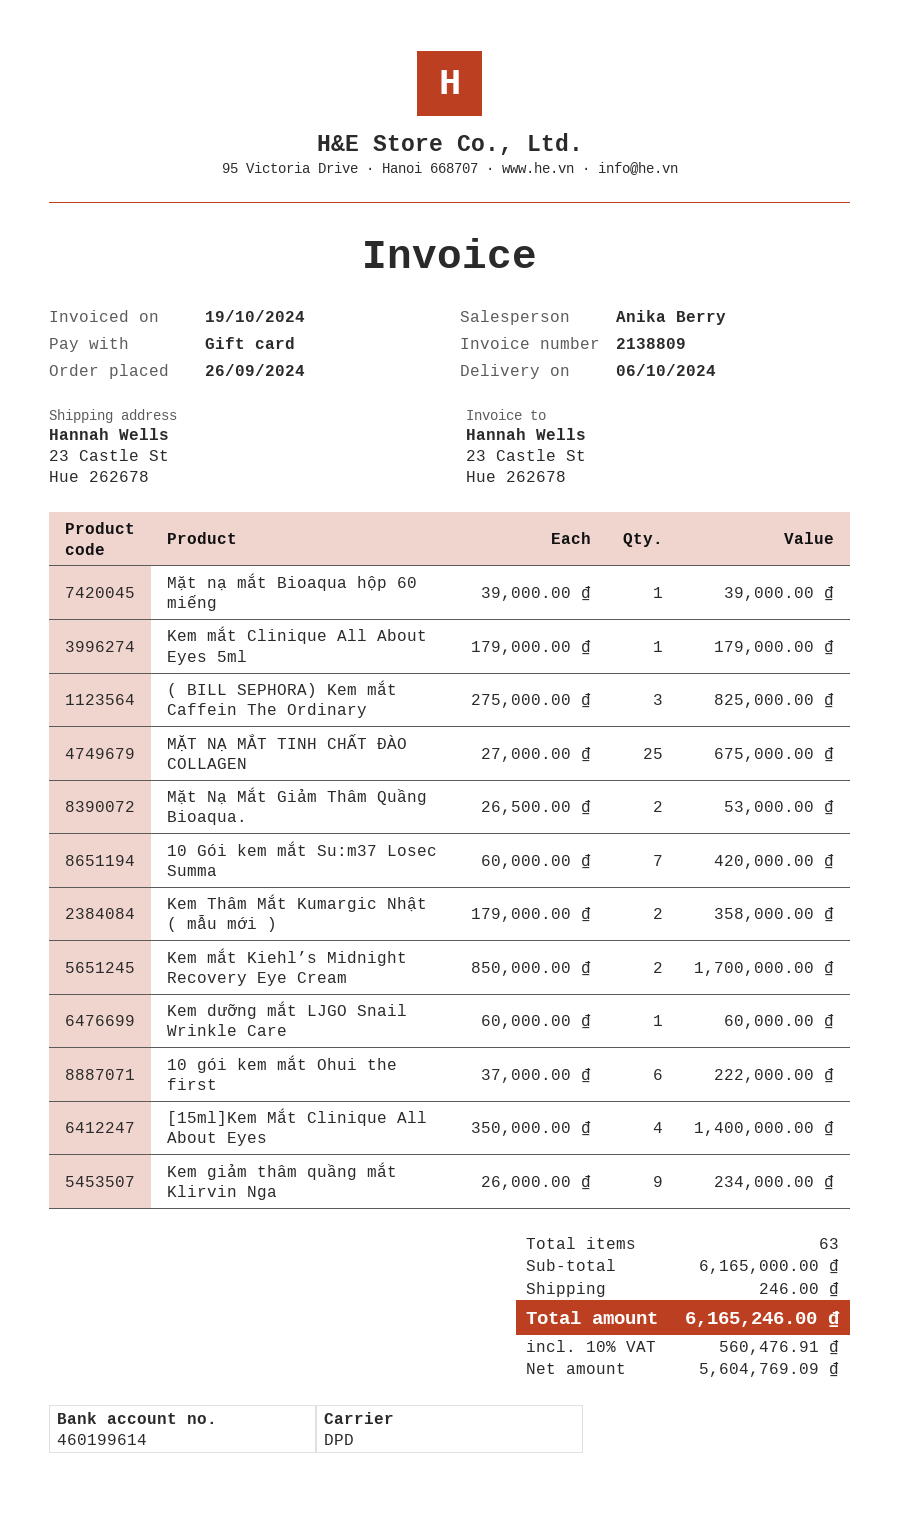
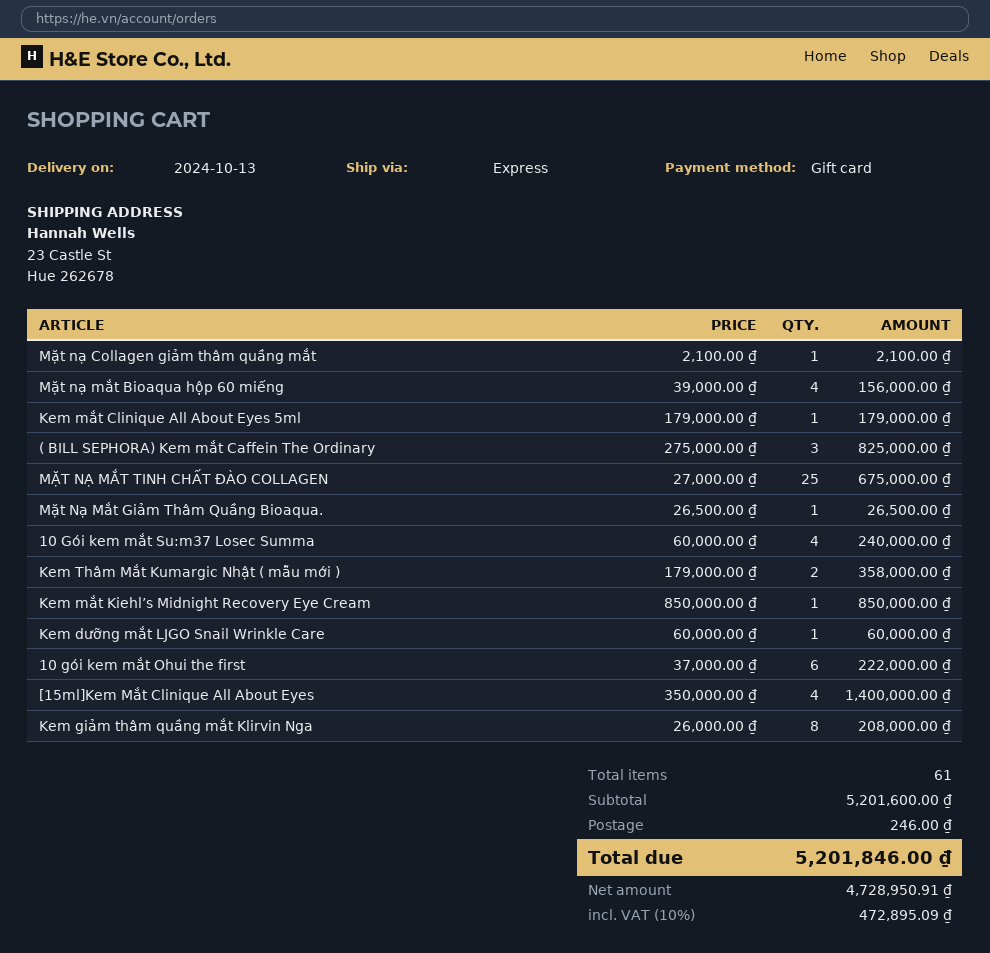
delivery date: 2024-10-06 -> 2024-10-13
shipping method: DPD -> express
Mặt nạ mắt Bioaqua hộp 60 miếng: 1 x 39000.00 = 39000.00 -> 4 x 39000.00 = 156000.00
Mặt Nạ Mắt Giảm Thâm Quầng Bioaqua.: 2 x 26500.00 = 53000.00 -> 1 x 26500.00 = 26500.00
10 Gói kem mắt Su:m37 Losec Summa: 7 x 60000.00 = 420000.00 -> 4 x 60000.00 = 240000.00
Kem mắt Kiehl’s Midnight Recovery Eye Cream: 2 x 850000.00 = 1700000.00 -> 1 x 850000.00 = 850000.00
Kem giảm thâm quầng mắt Klirvin Nga: 9 x 26000.00 = 234000.00 -> 8 x 26000.00 = 208000.00
Mặt nạ Collagen giảm thâm quầng mắt: none -> 1 x 2100.00 = 2100.00
total quantity: 63 -> 61
subtotal: 6165000.00 -> 5201600.00
net: 5604769.09 -> 4728950.91
tax: 10% = 560476.91 -> 10% = 472895.09
total: 6165246.00 -> 5201846.00

